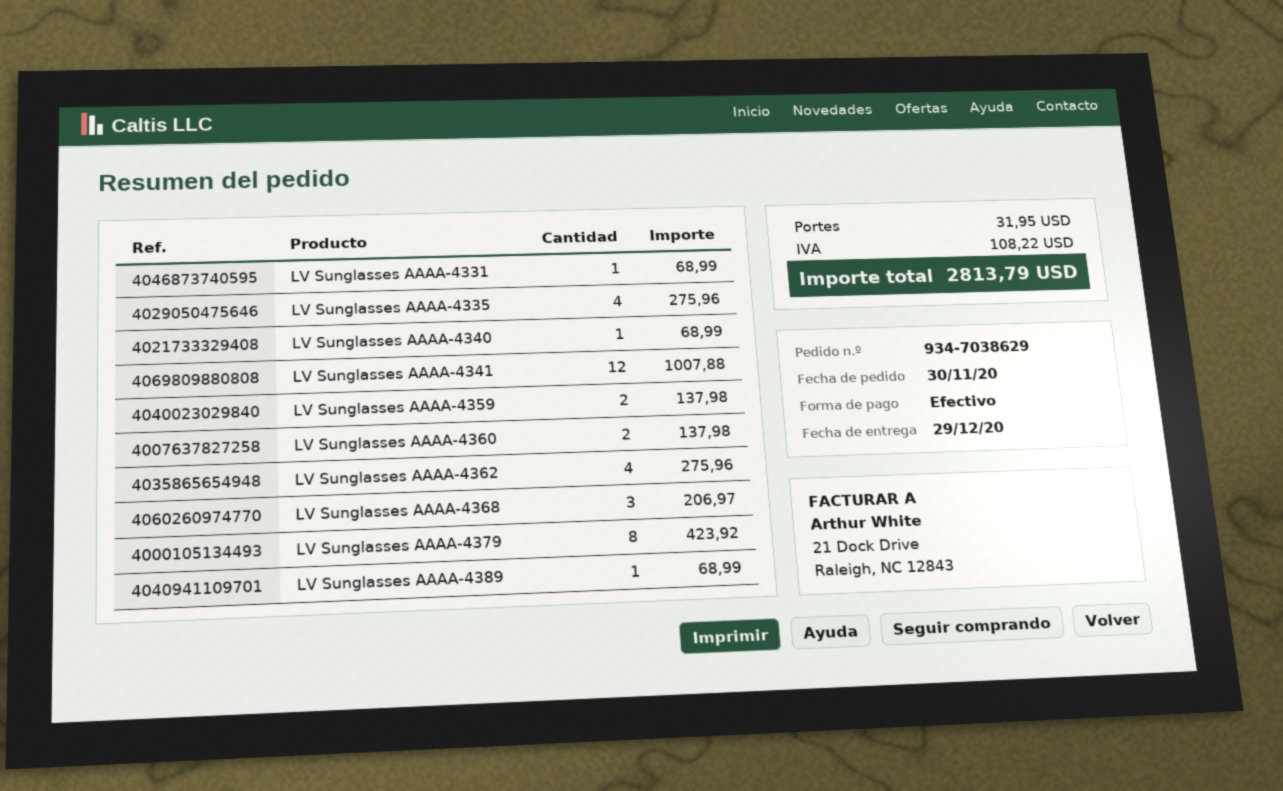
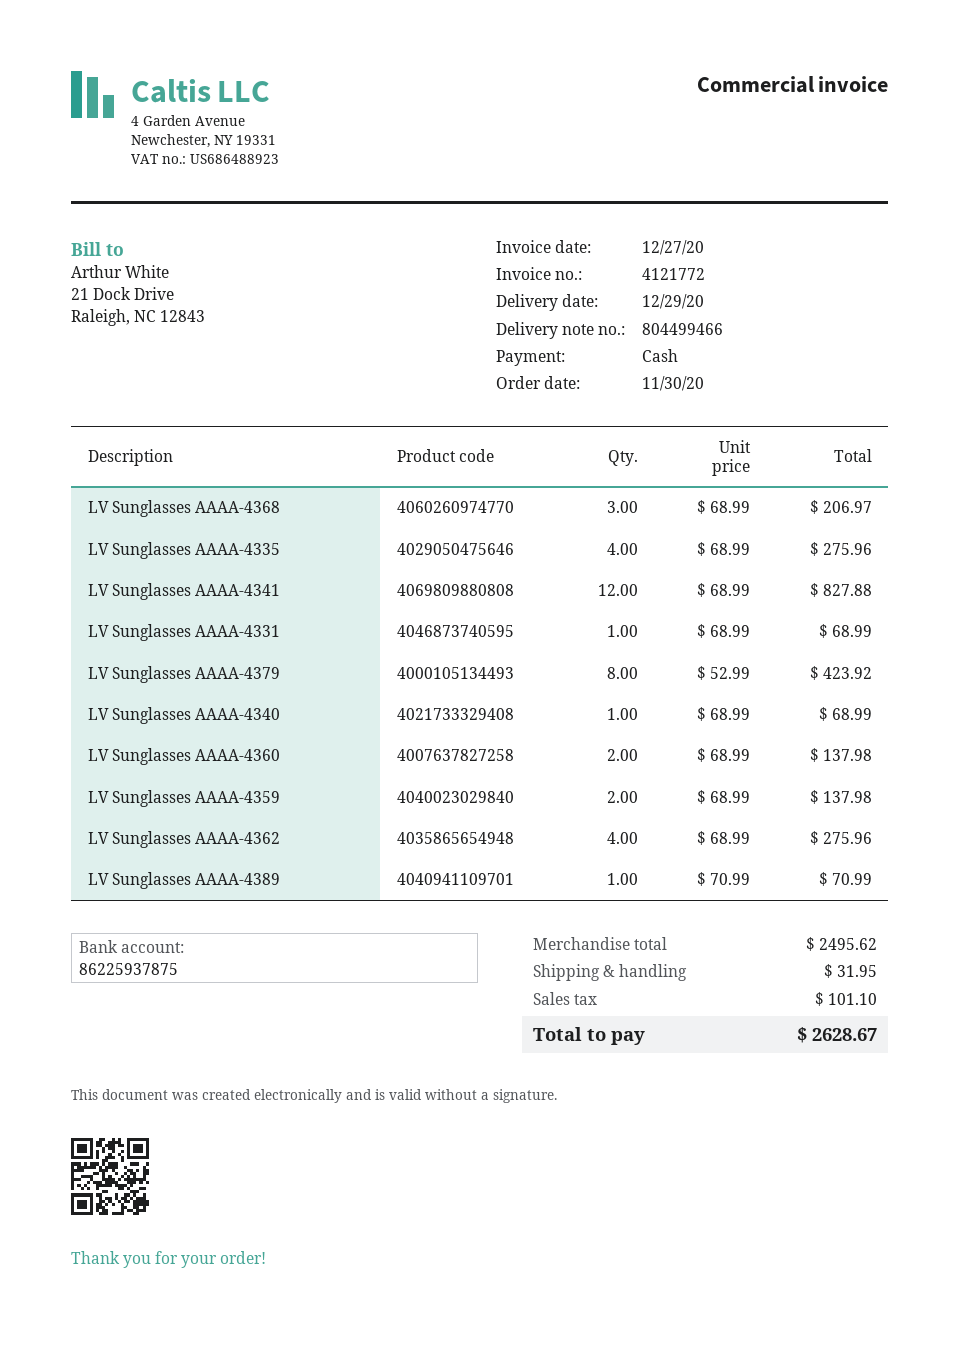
LV Sunglasses AAAA-4341: 12 for 1007.88 -> 12 for 827.88
LV Sunglasses AAAA-4389: 1 for 68.99 -> 1 for 70.99
tax: 108.22 -> 101.10
total: 2813.79 -> 2628.67

